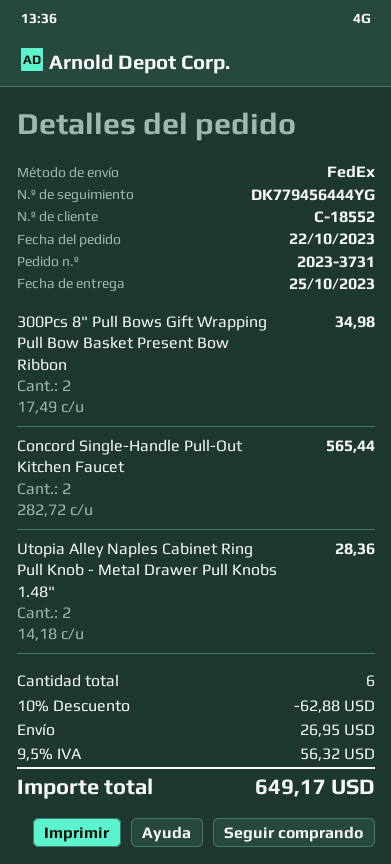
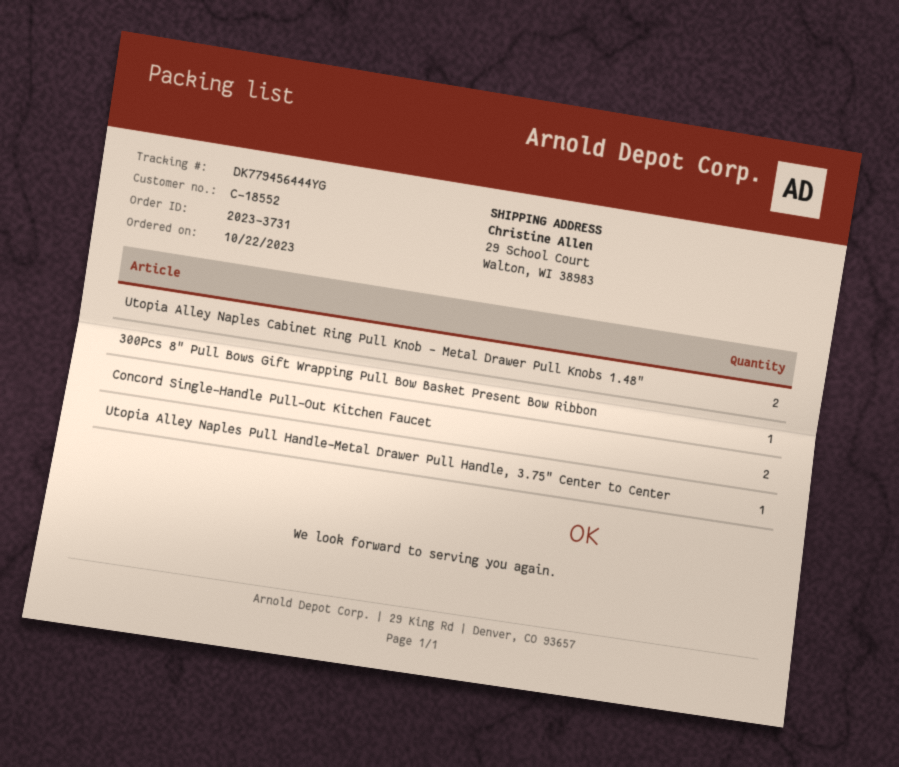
300Pcs 8" Pull Bows Gift Wrapping Pull Bow Basket Present Bow Ribbon: 2 -> 1
Utopia Alley Naples Pull Handle-Metal Drawer Pull Handle, 3.75" Center to Center: none -> 1

